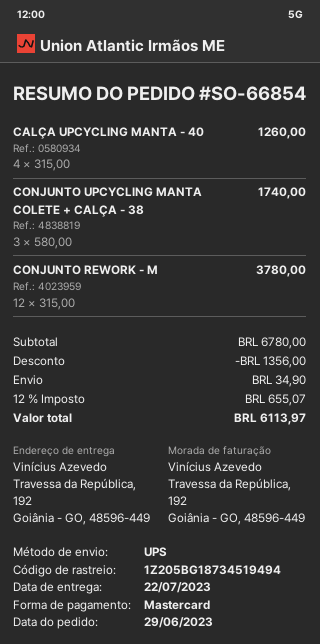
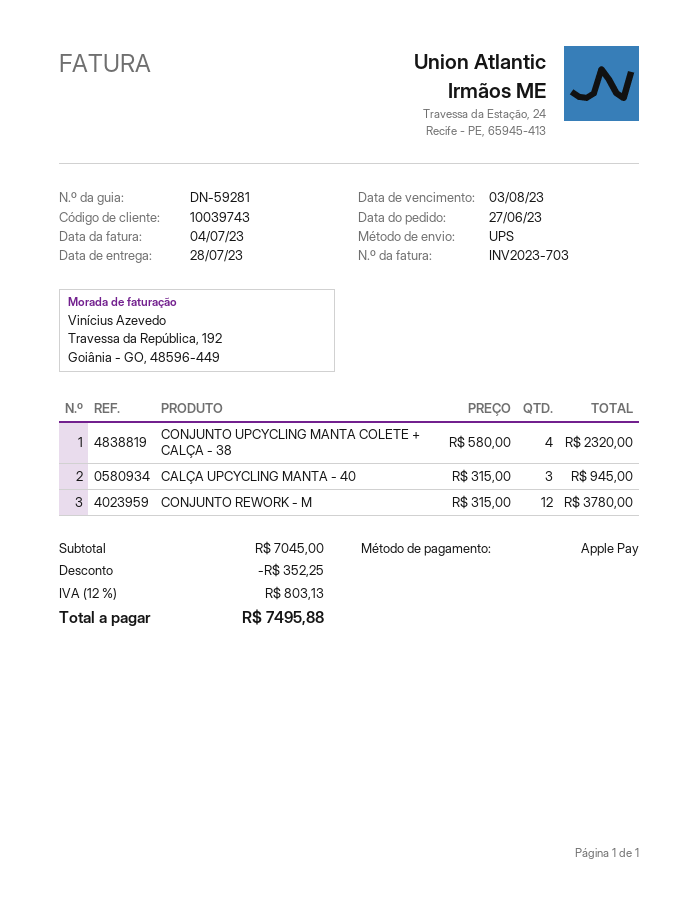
order date: 2023-06-29 -> 2023-06-27
delivery date: 2023-07-22 -> 2023-07-28
payment method: Mastercard -> Apple Pay
CALÇA UPCYCLING MANTA - 40: 4 x 315.00 = 1260.00 -> 3 x 315.00 = 945.00
CONJUNTO UPCYCLING MANTA COLETE + CALÇA - 38: 3 x 580.00 = 1740.00 -> 4 x 580.00 = 2320.00
subtotal: 6780.00 -> 7045.00
discount: 1356.00 -> 352.25
shipping: 34.90 -> none
tax: 12% = 655.07 -> 12% = 803.13
total: 6113.97 -> 7495.88

